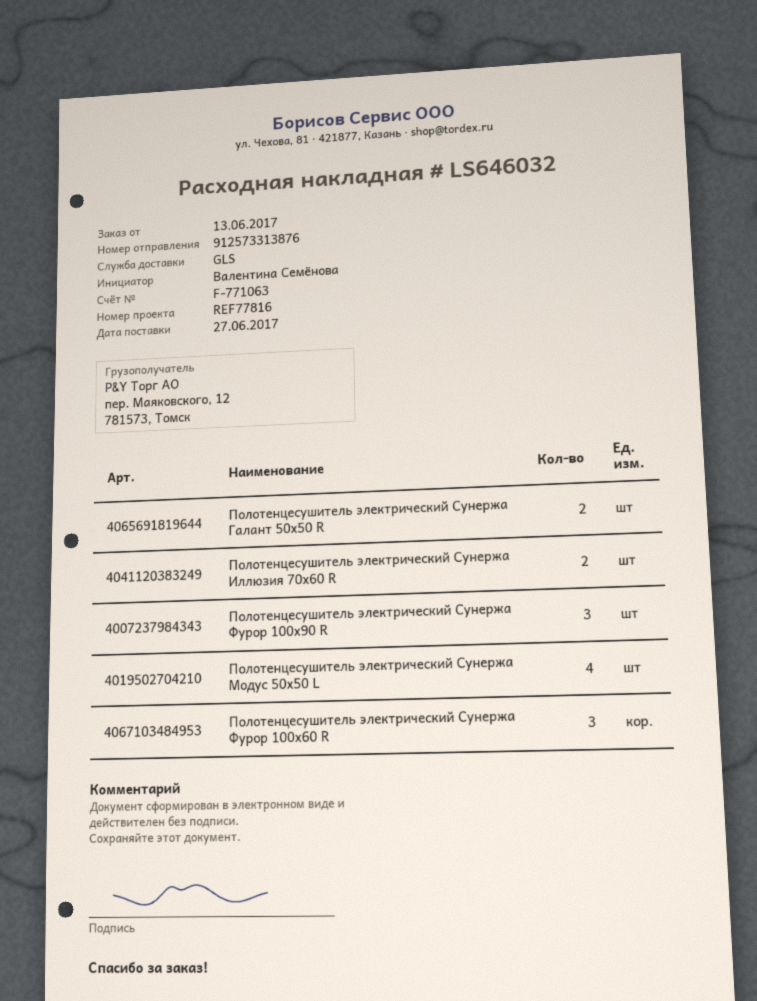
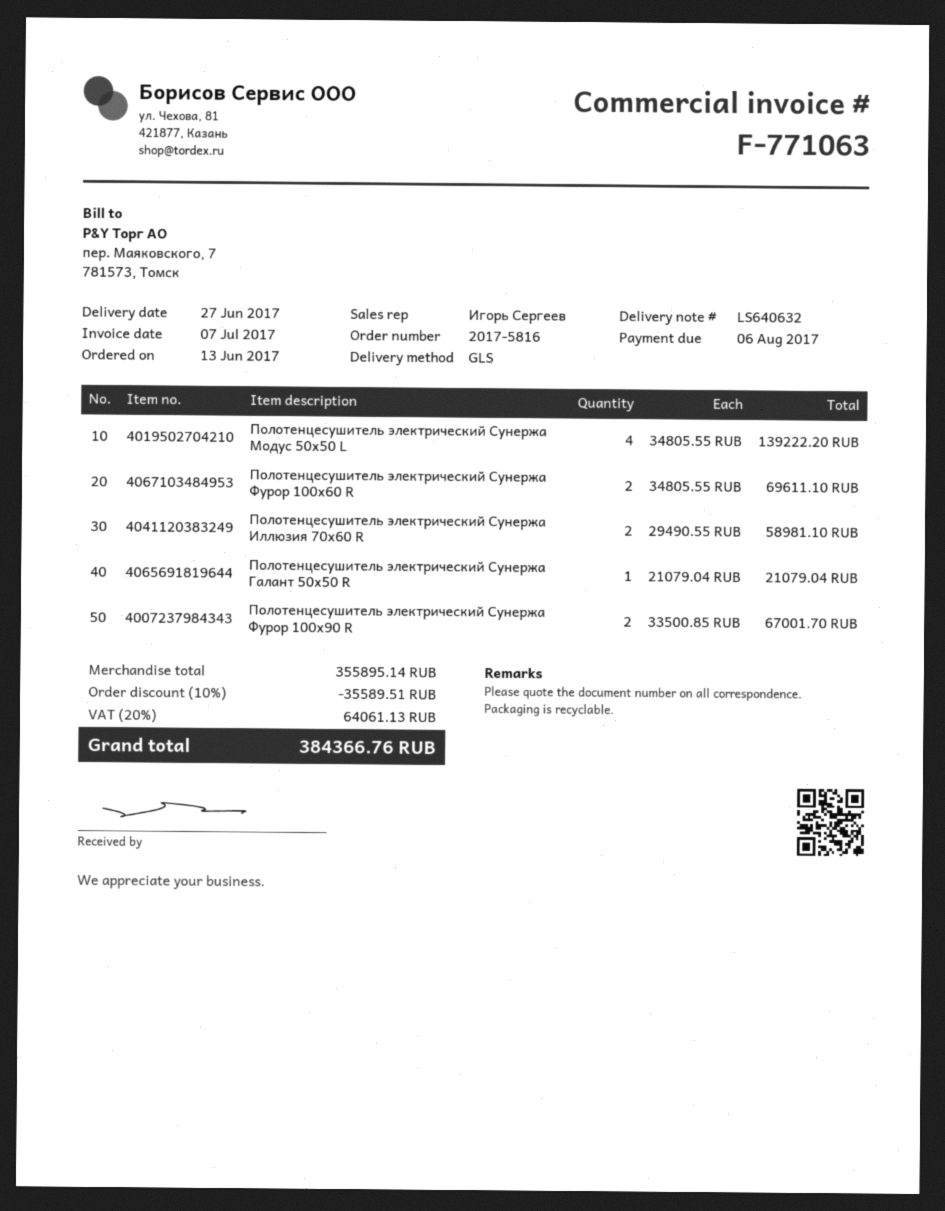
delivery note number: LS646032 -> LS640632
Полотенцесушитель электрический Сунержа Галант 50x50 R: 2 -> 1
Полотенцесушитель электрический Сунержа Фурор 100x90 R: 3 -> 2
Полотенцесушитель электрический Сунержа Фурор 100x60 R: 3 -> 2

